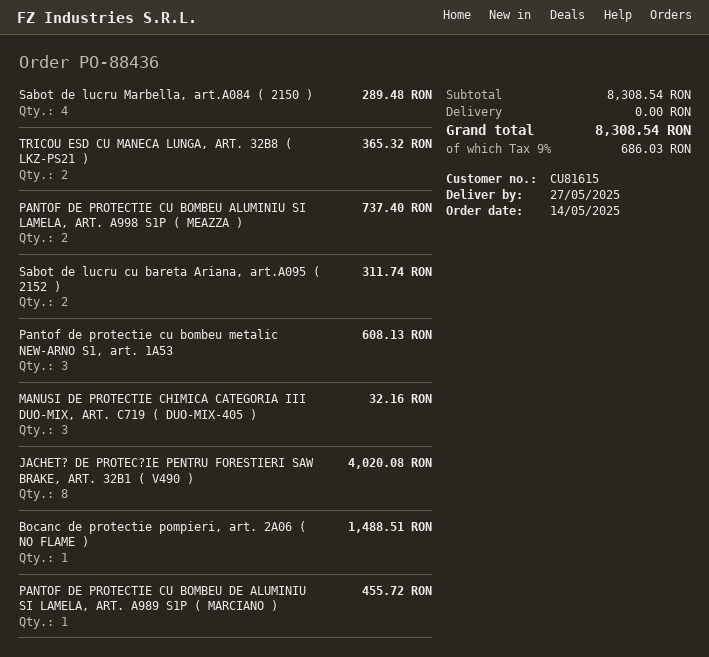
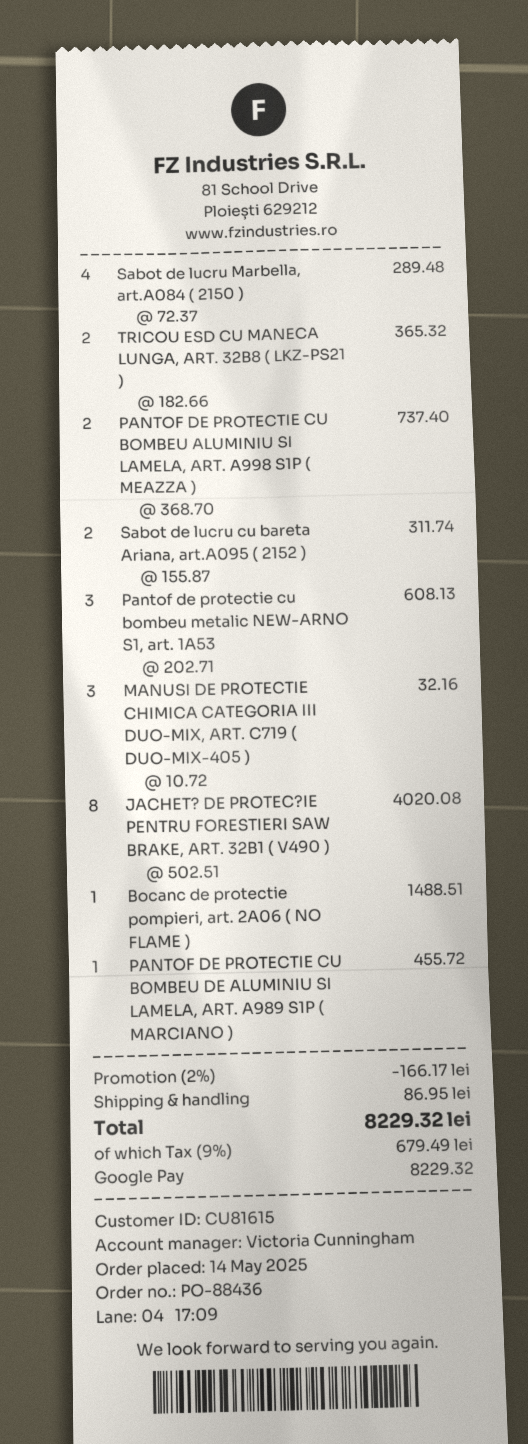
discount: none -> 2% = 166.17
shipping: 0.00 -> 86.95
tax: 9% = 686.03 -> 9% = 679.49
total: 8308.54 -> 8229.32

